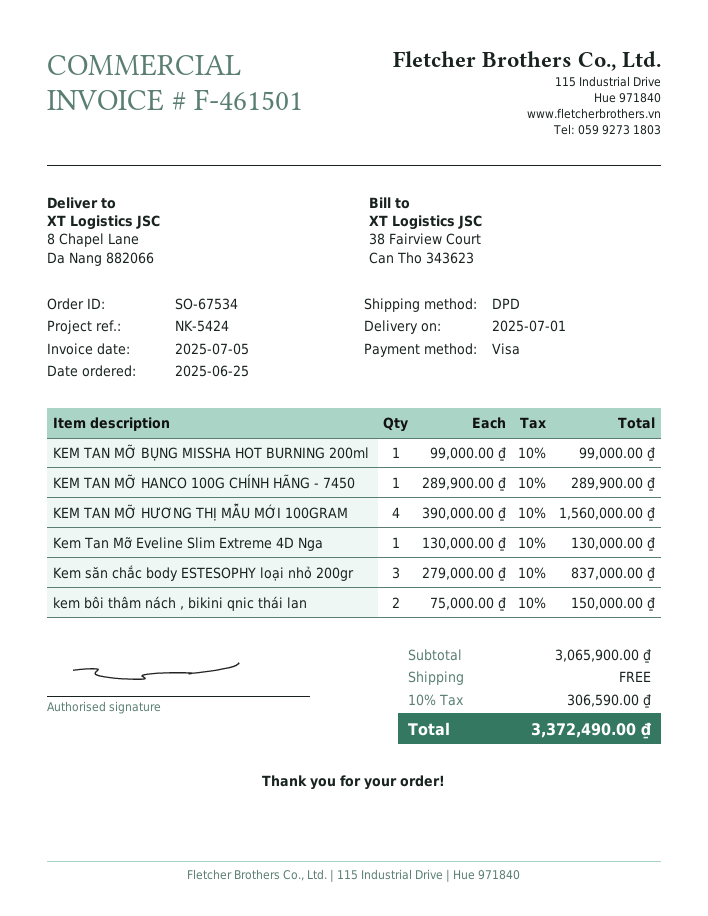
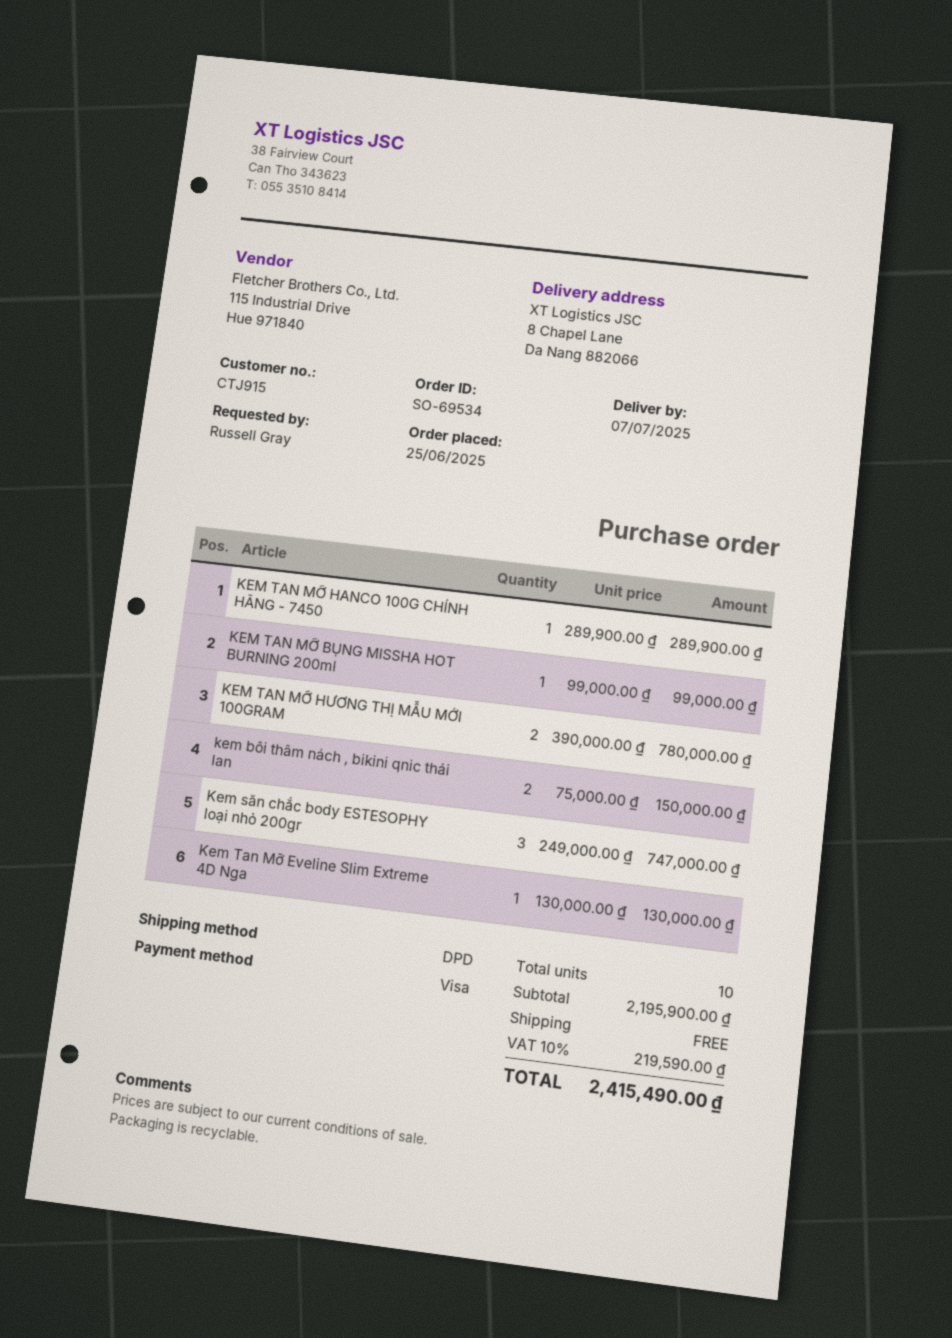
order number: SO-67534 -> SO-69534
delivery date: 2025-07-01 -> 2025-07-07
KEM TAN MỠ HƯƠNG THỊ MẪU MỚI 100GRAM: 4 x 390000.00 = 1560000.00 -> 2 x 390000.00 = 780000.00
Kem săn chắc body ESTESOPHY loại nhỏ 200gr: 3 x 279000.00 = 837000.00 -> 3 x 249000.00 = 747000.00
subtotal: 3065900.00 -> 2195900.00
tax: 10% = 306590.00 -> 10% = 219590.00
total: 3372490.00 -> 2415490.00

